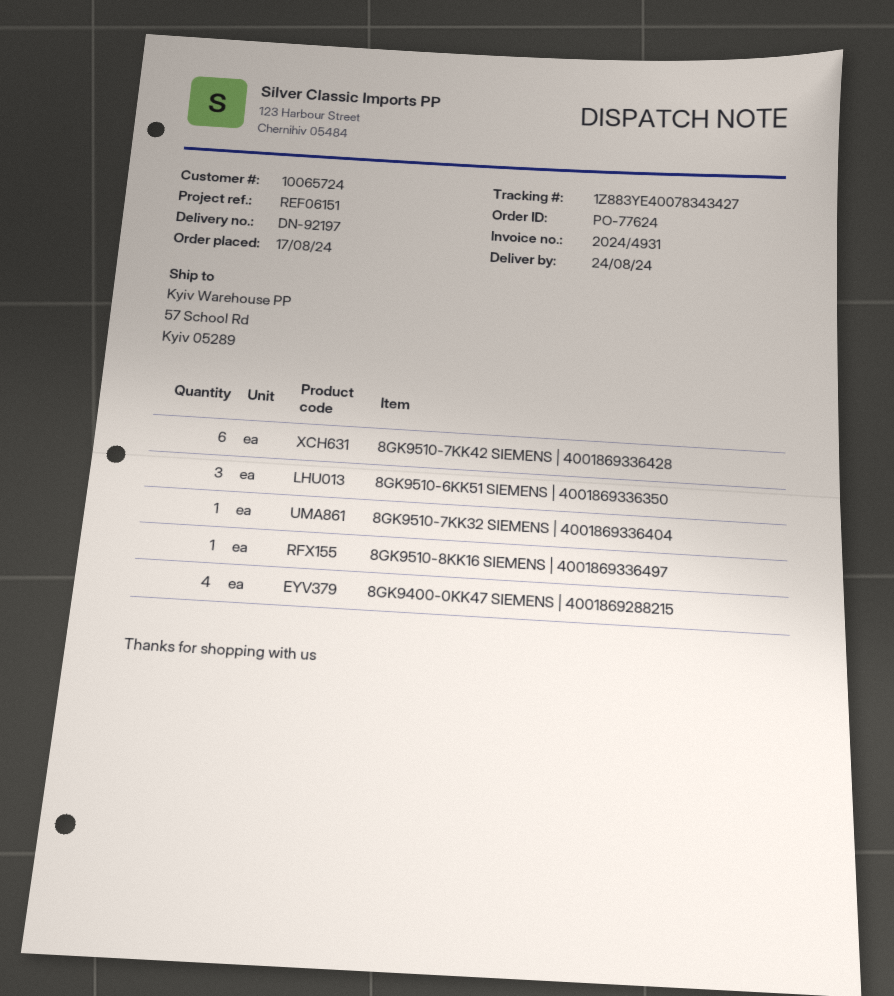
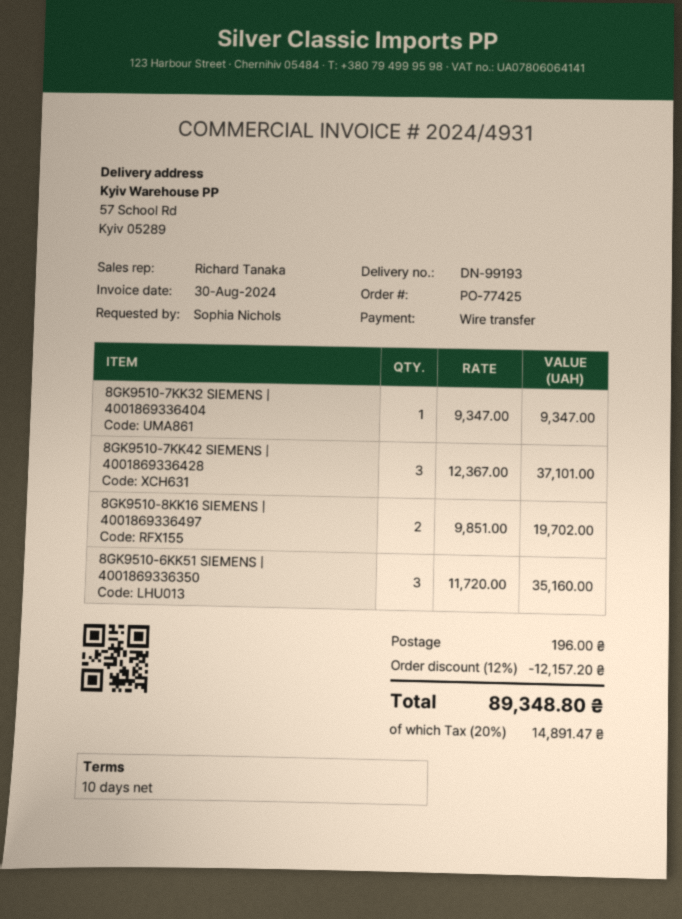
order number: PO-77624 -> PO-77425
delivery note number: DN-92197 -> DN-99193
8GK9510-7KK42 SIEMENS | 4001869336428: 6 -> 3
8GK9510-8KK16 SIEMENS | 4001869336497: 1 -> 2
8GK9400-0KK47 SIEMENS | 4001869288215: 4 -> none

